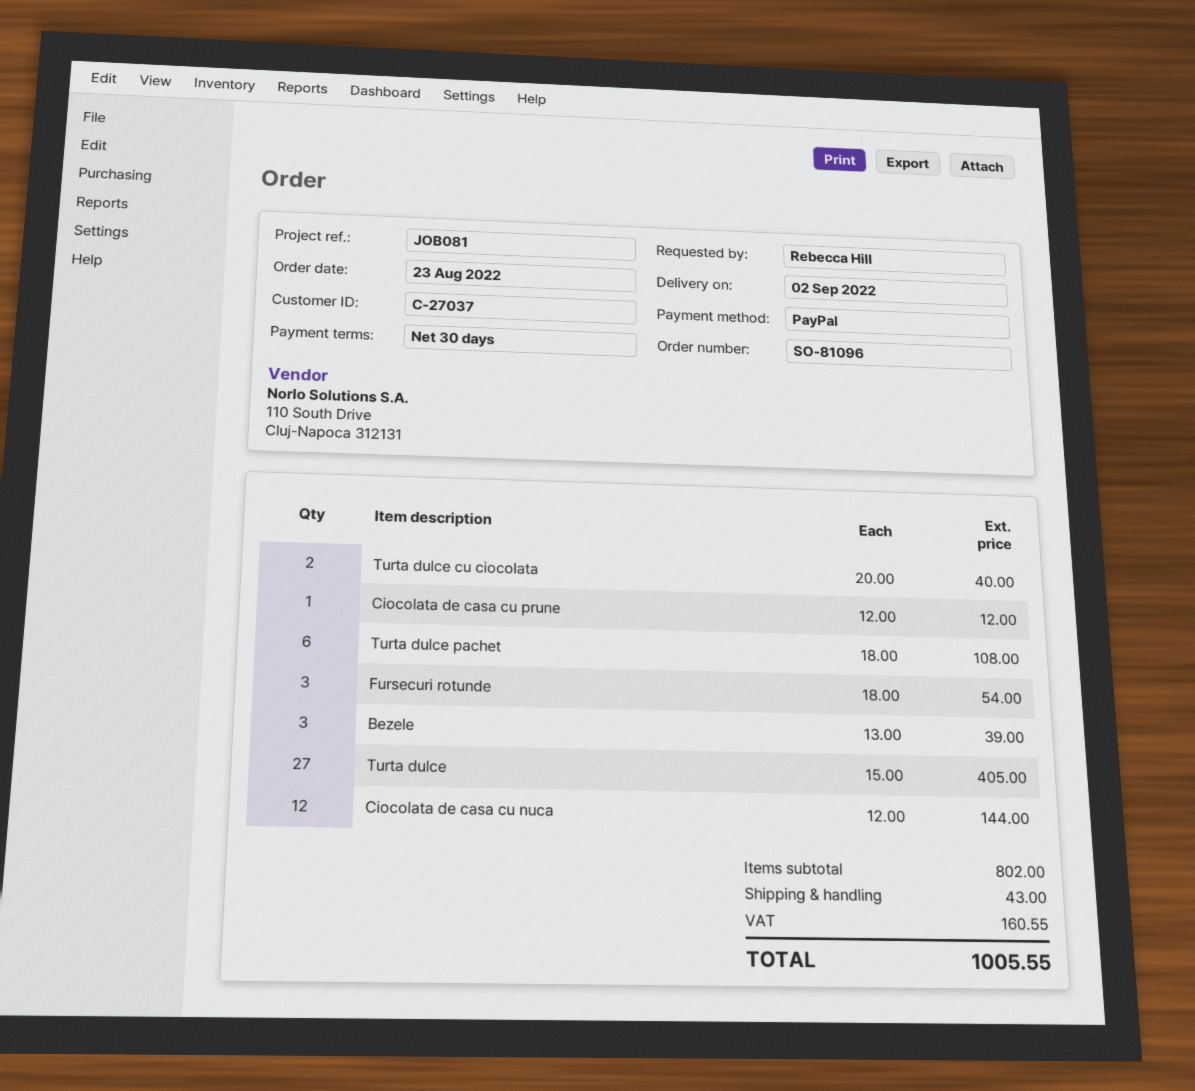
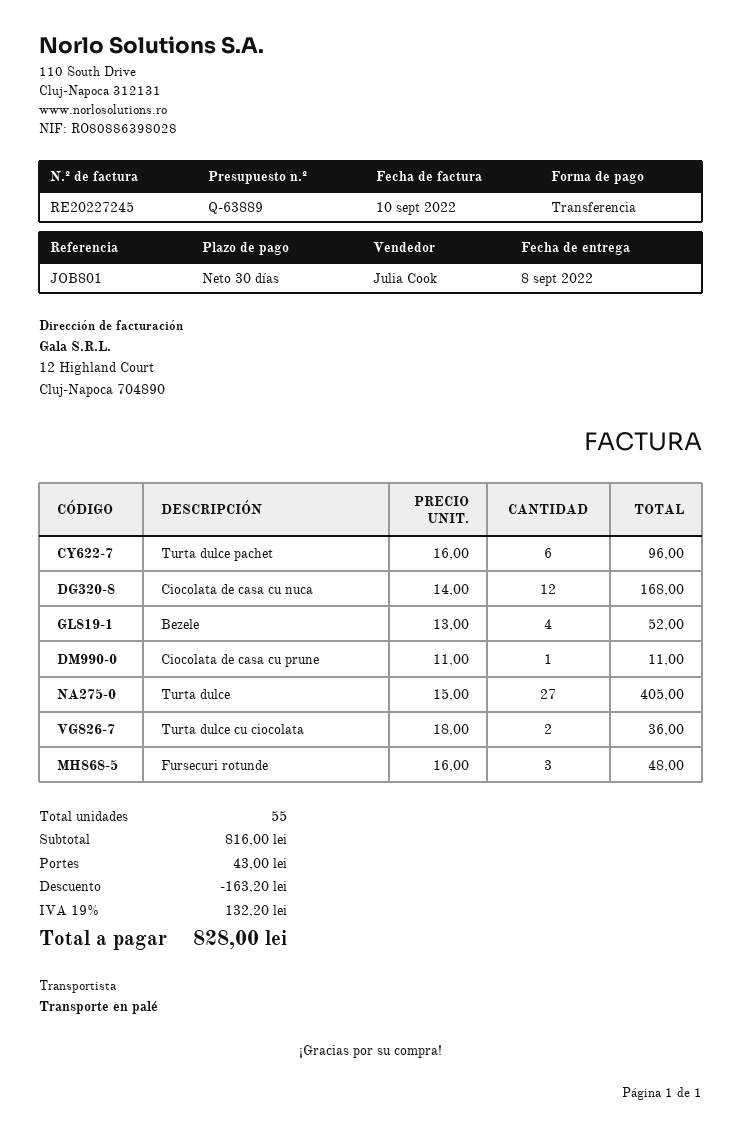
delivery date: 2022-09-02 -> 2022-09-08
reference: JOB081 -> JOB801
payment method: PayPal -> bank transfer
Turta dulce cu ciocolata: 2 x 20.00 = 40.00 -> 2 x 18.00 = 36.00
Ciocolata de casa cu prune: 1 x 12.00 = 12.00 -> 1 x 11.00 = 11.00
Turta dulce pachet: 6 x 18.00 = 108.00 -> 6 x 16.00 = 96.00
Fursecuri rotunde: 3 x 18.00 = 54.00 -> 3 x 16.00 = 48.00
Bezele: 3 x 13.00 = 39.00 -> 4 x 13.00 = 52.00
Ciocolata de casa cu nuca: 12 x 12.00 = 144.00 -> 12 x 14.00 = 168.00
subtotal: 802.00 -> 816.00
discount: none -> 163.20
tax: 160.55 -> 132.20
total: 1005.55 -> 828.00

